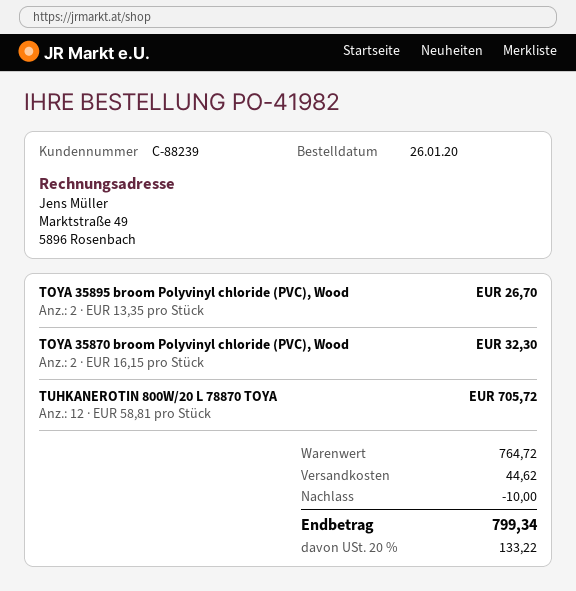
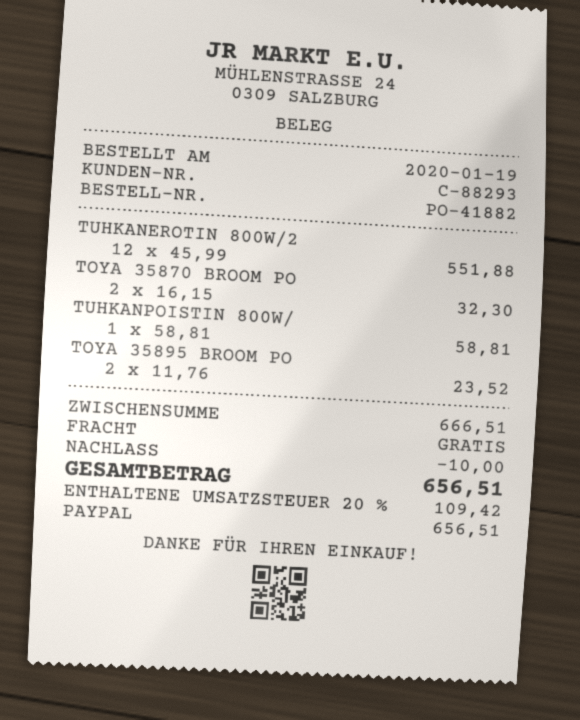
order number: PO-41982 -> PO-41882
order date: 2020-01-26 -> 2020-01-19
customer number: C-88239 -> C-88293
TOYA 35895 broom Polyvinyl chloride (PVC), Wood: 2 x 13.35 = 26.70 -> 2 x 11.76 = 23.52
TUHKANEROTIN 800W/20 L 78870 TOYA: 12 x 58.81 = 705.72 -> 12 x 45.99 = 551.88
TUHKANPOISTIN 800W/: none -> 1 x 58.81 = 58.81
subtotal: 764.72 -> 666.51
shipping: 44.62 -> 0.00
tax: 20% = 133.22 -> 20% = 109.42
total: 799.34 -> 656.51

